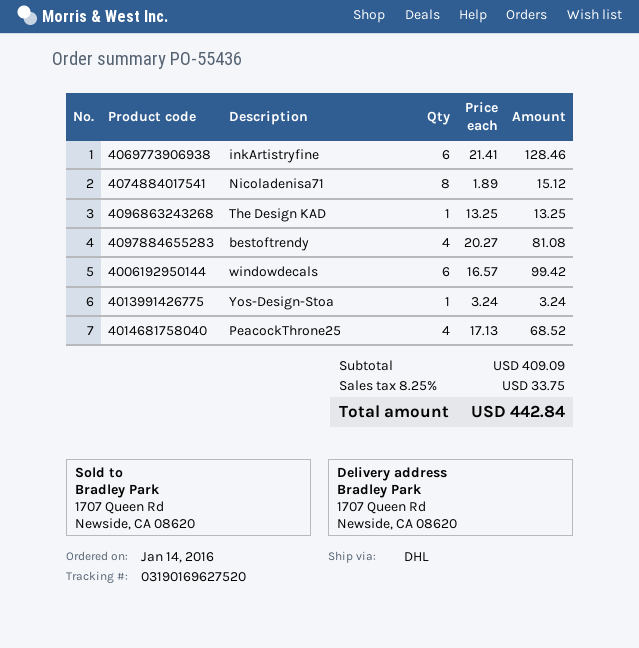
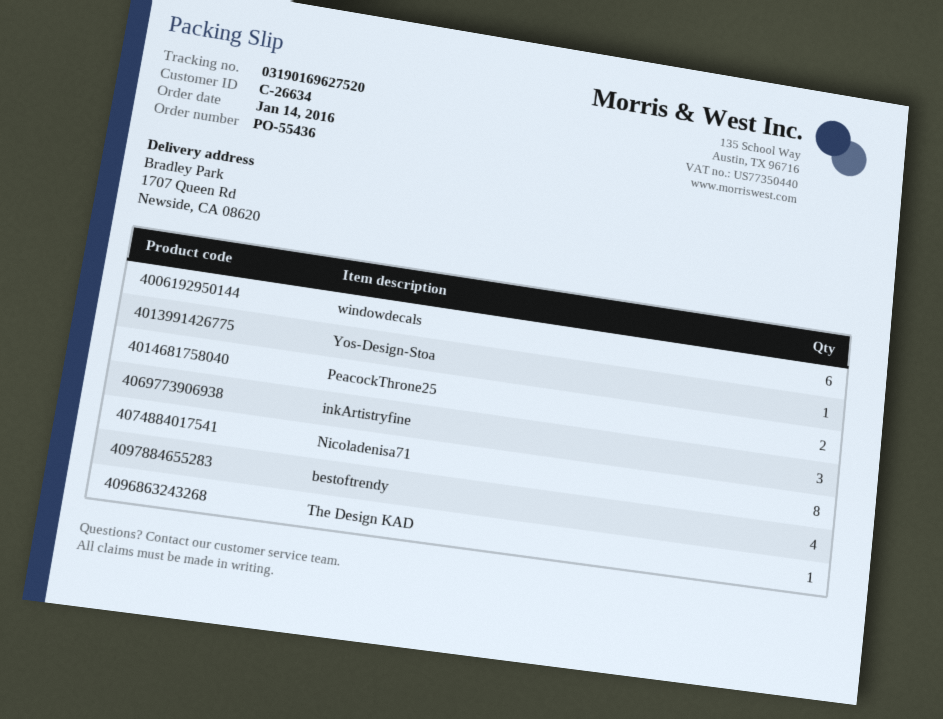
inkArtistryfine: 6 -> 3
PeacockThrone25: 4 -> 2

